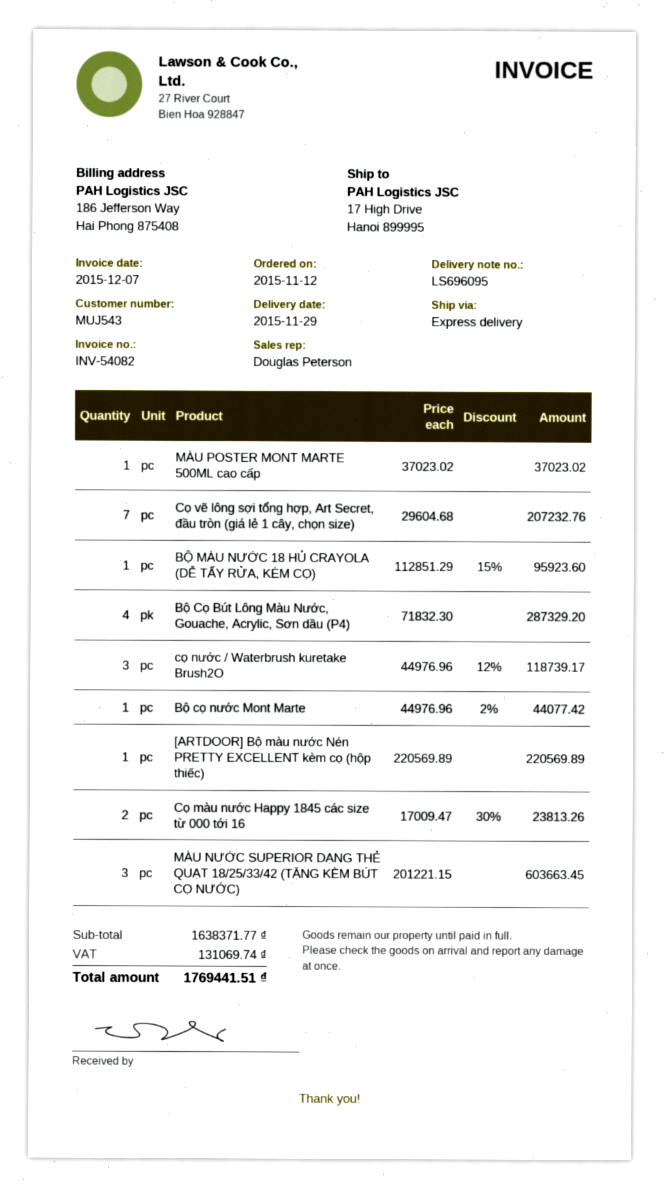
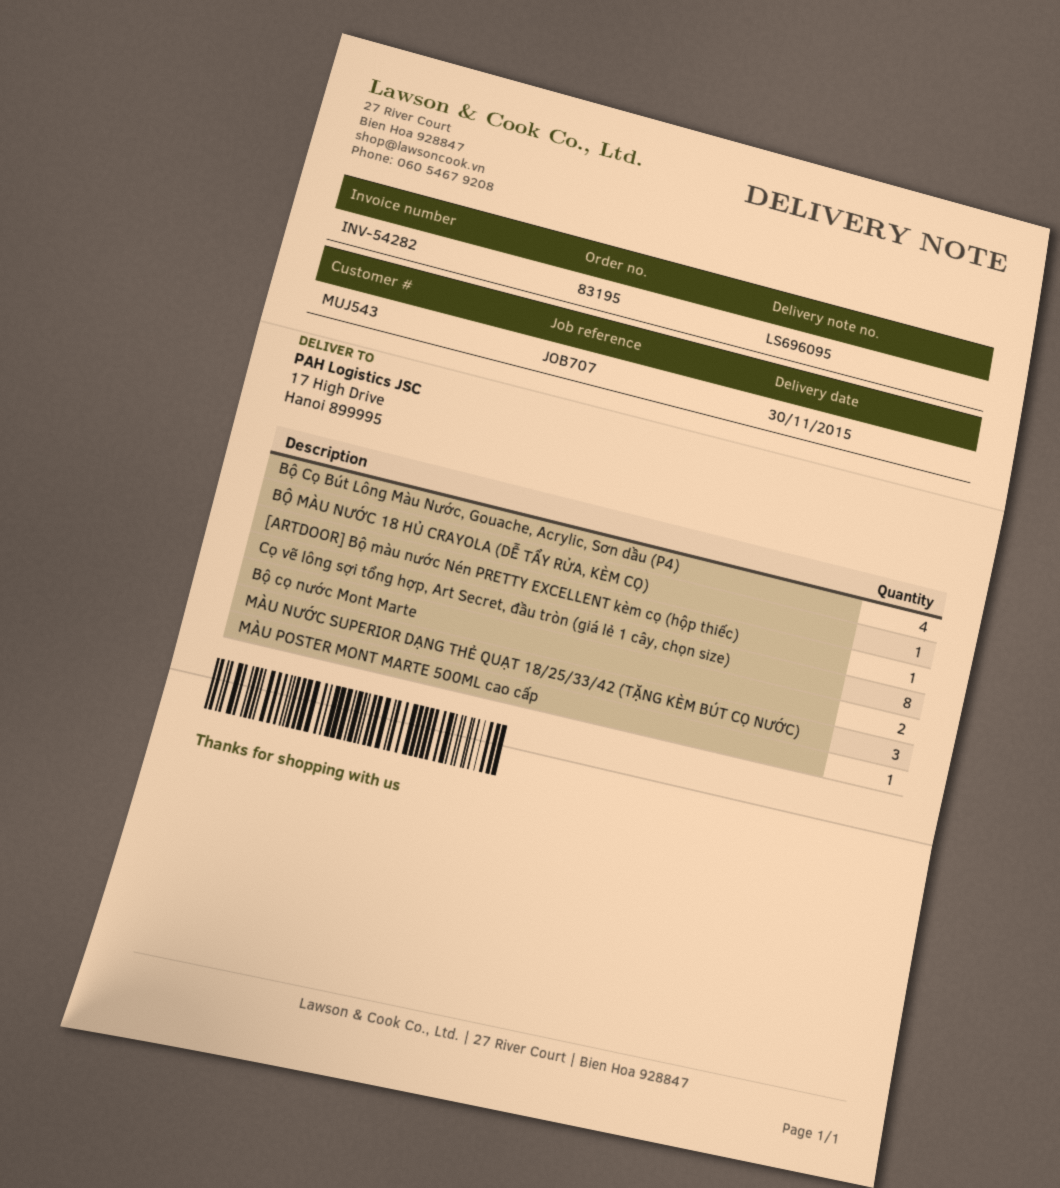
delivery date: 2015-11-29 -> 2015-11-30
invoice number: INV-54082 -> INV-54282
Cọ vẽ lông sợi tổng hợp, Art Secret, đầu tròn (giá lẻ 1 cây, chọn size): 7 -> 8
cọ nước / Waterbrush kuretake Brush2O: 3 -> none
Bộ cọ nước Mont Marte: 1 -> 2
Cọ màu nước Happy 1845 các size từ 000 tới 16: 2 -> none

